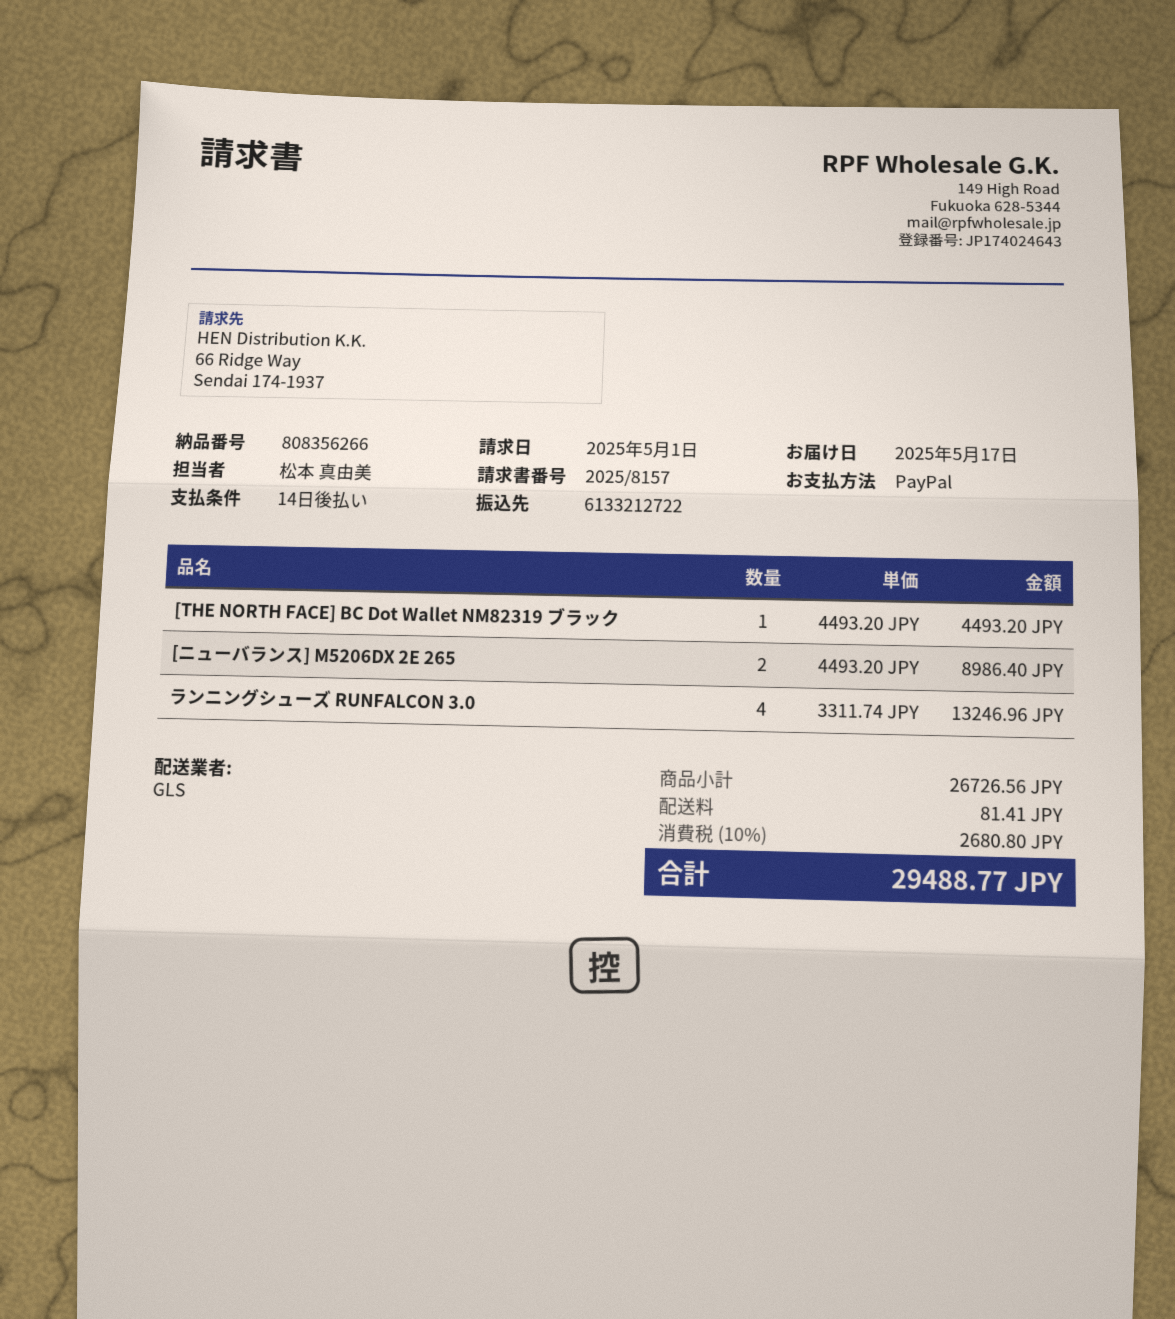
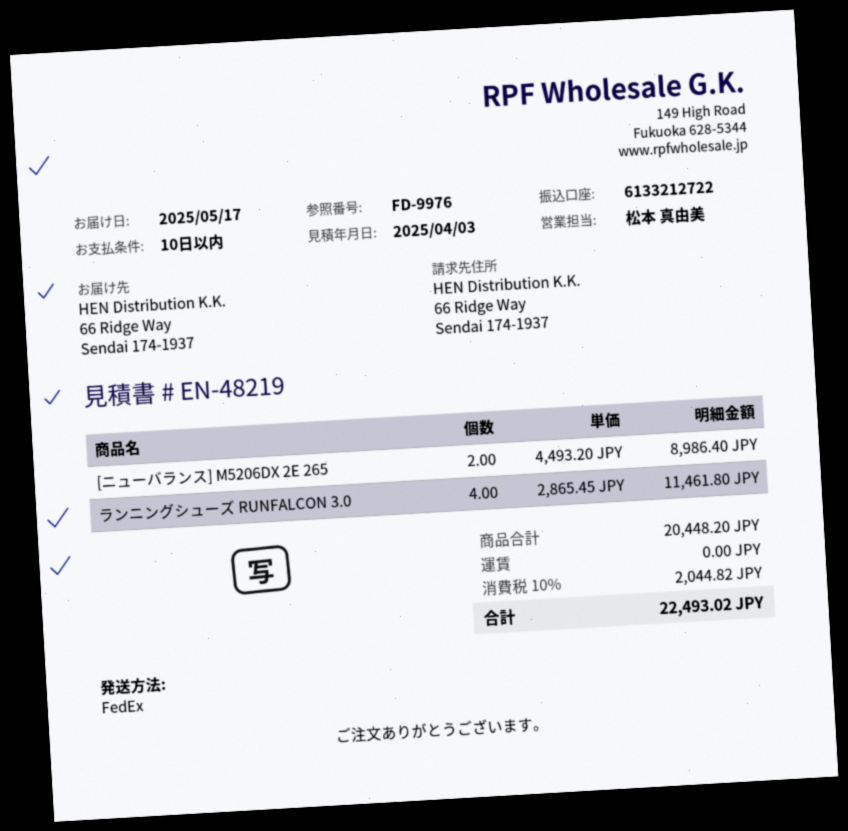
payment terms: 14 days -> 10 days
shipping method: GLS -> FedEx
[THE NORTH FACE] BC Dot Wallet NM82319 ブラック: 1 x 4493.20 = 4493.20 -> none
ランニングシューズ RUNFALCON 3.0: 4 x 3311.74 = 13246.96 -> 4 x 2865.45 = 11461.80
subtotal: 26726.56 -> 20448.20
shipping: 81.41 -> 0.00
tax: 10% = 2680.80 -> 10% = 2044.82
total: 29488.77 -> 22493.02

